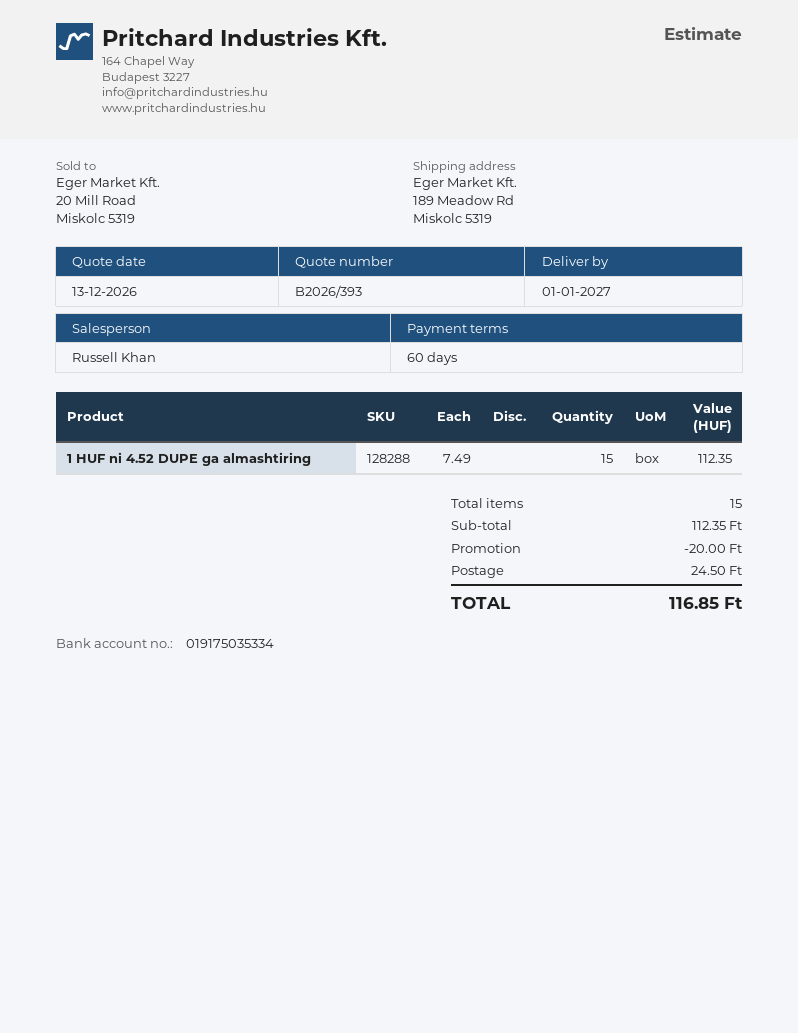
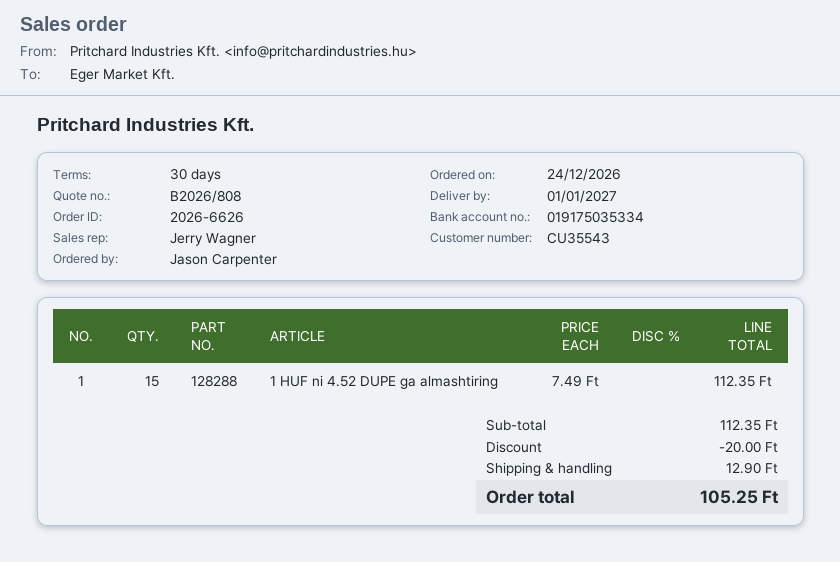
quote number: B2026/393 -> B2026/808
payment terms: 60 days -> 30 days
sales rep: Russell Khan -> Jerry Wagner
shipping: 24.50 -> 12.90
total: 116.85 -> 105.25

